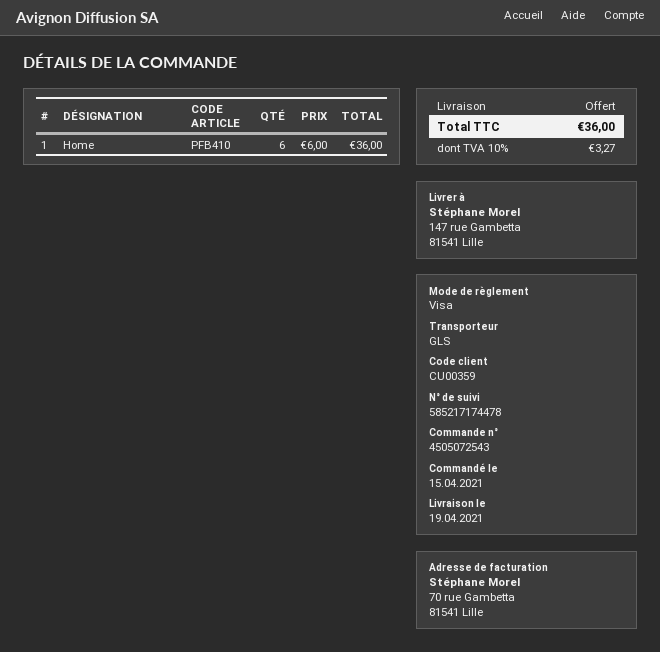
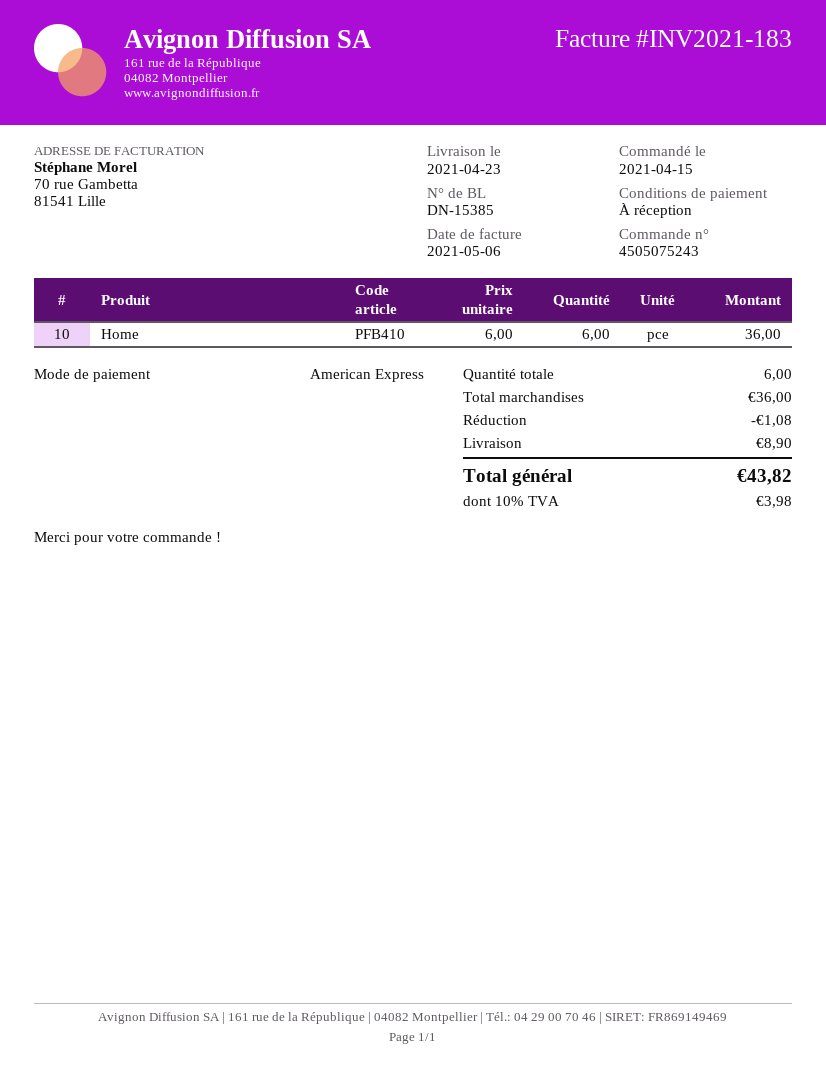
order number: 4505072543 -> 4505075243
delivery date: 2021-04-19 -> 2021-04-23
payment method: Visa -> American Express
discount: none -> 1.08
shipping: 0.00 -> 8.90
tax: 10% = 3.27 -> 10% = 3.98
total: 36.00 -> 43.82

